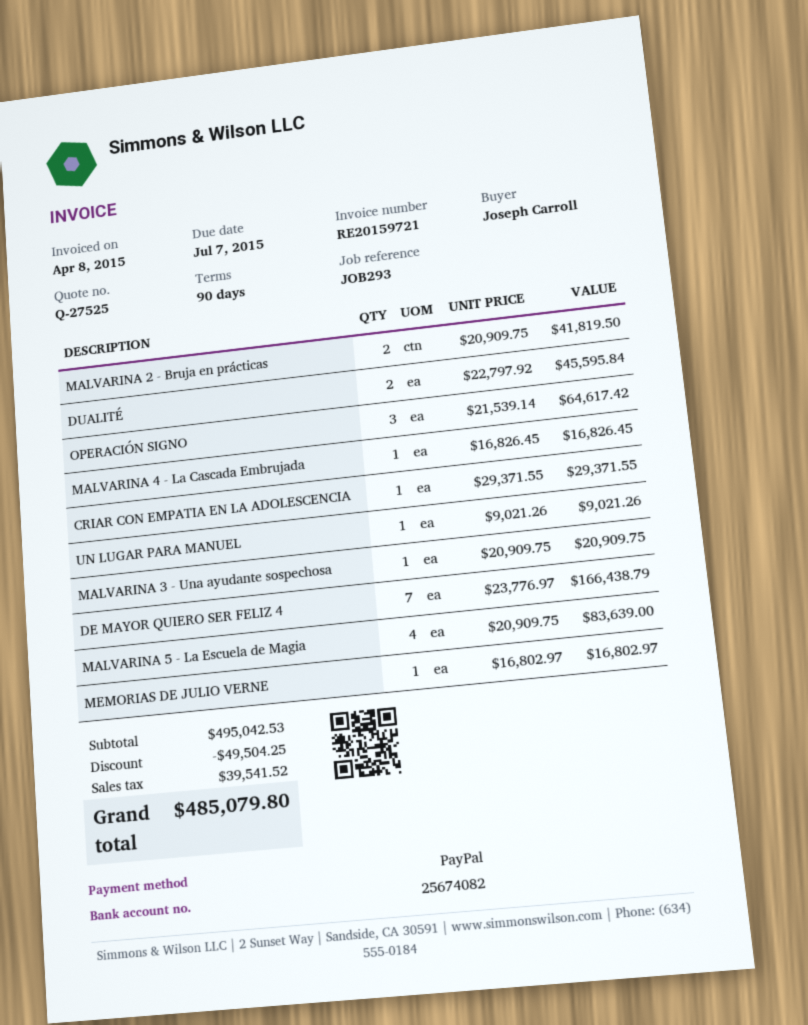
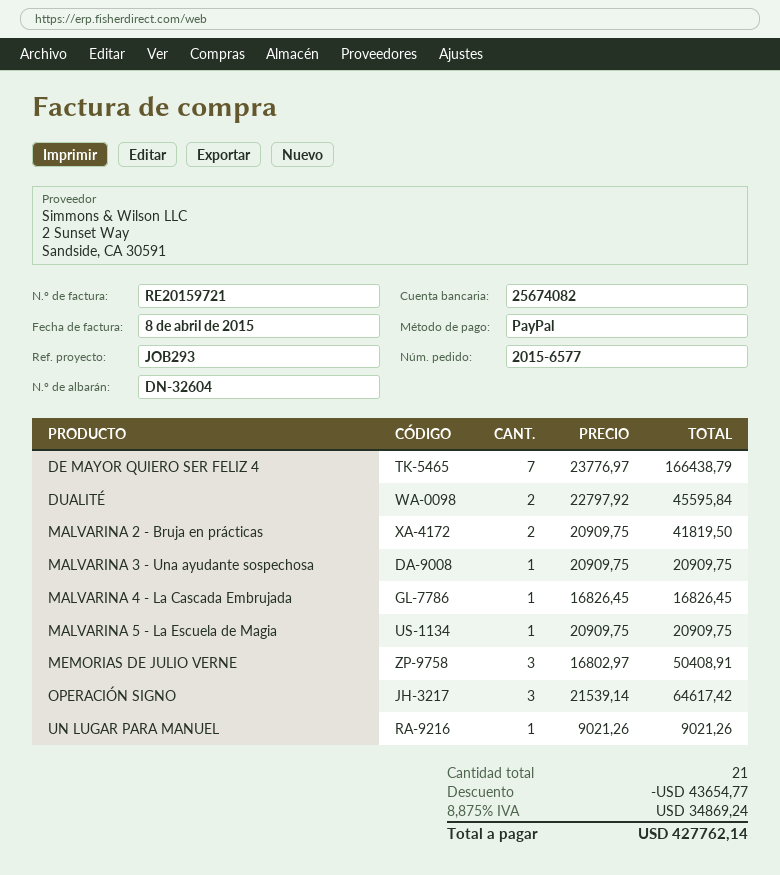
CRIAR CON EMPATIA EN LA ADOLESCENCIA: 1 x 29371.55 = 29371.55 -> none
MALVARINA 5 - La Escuela de Magia: 4 x 20909.75 = 83639.00 -> 1 x 20909.75 = 20909.75
MEMORIAS DE JULIO VERNE: 1 x 16802.97 = 16802.97 -> 3 x 16802.97 = 50408.91
discount: 49504.25 -> 43654.77
tax: 39541.52 -> 34869.24
total: 485079.80 -> 427762.14

